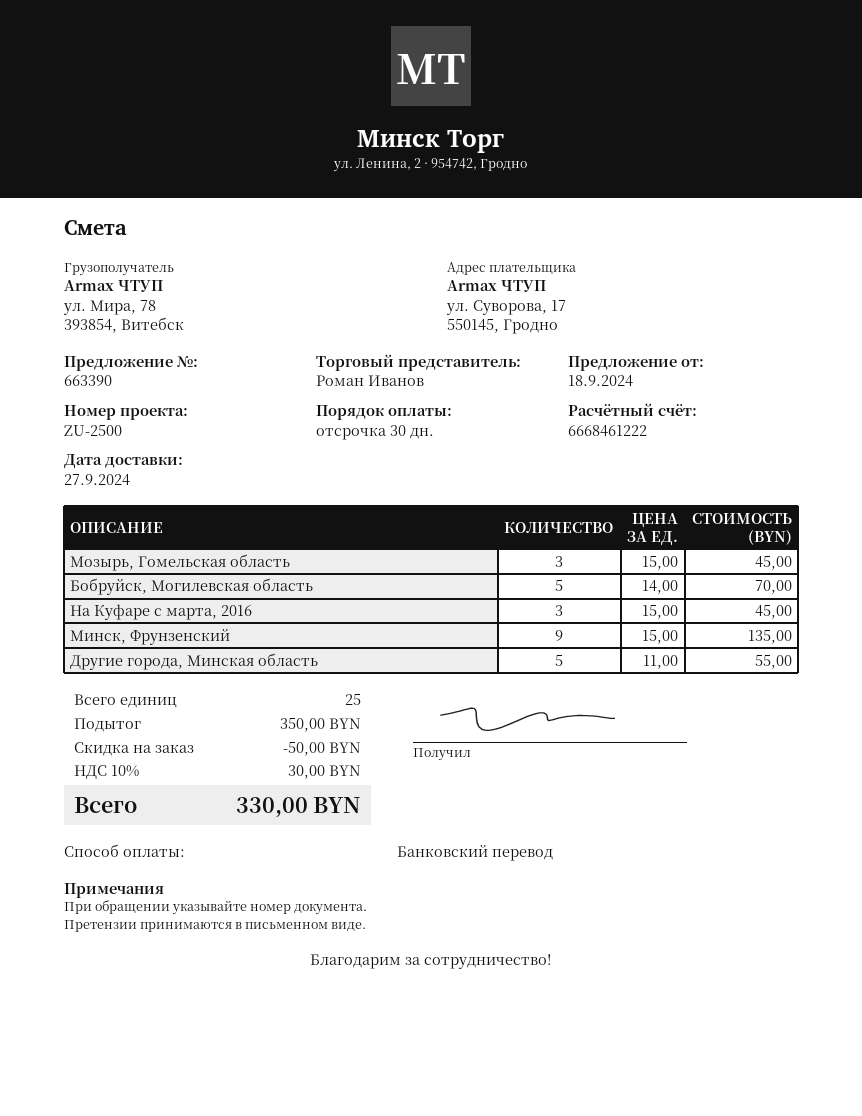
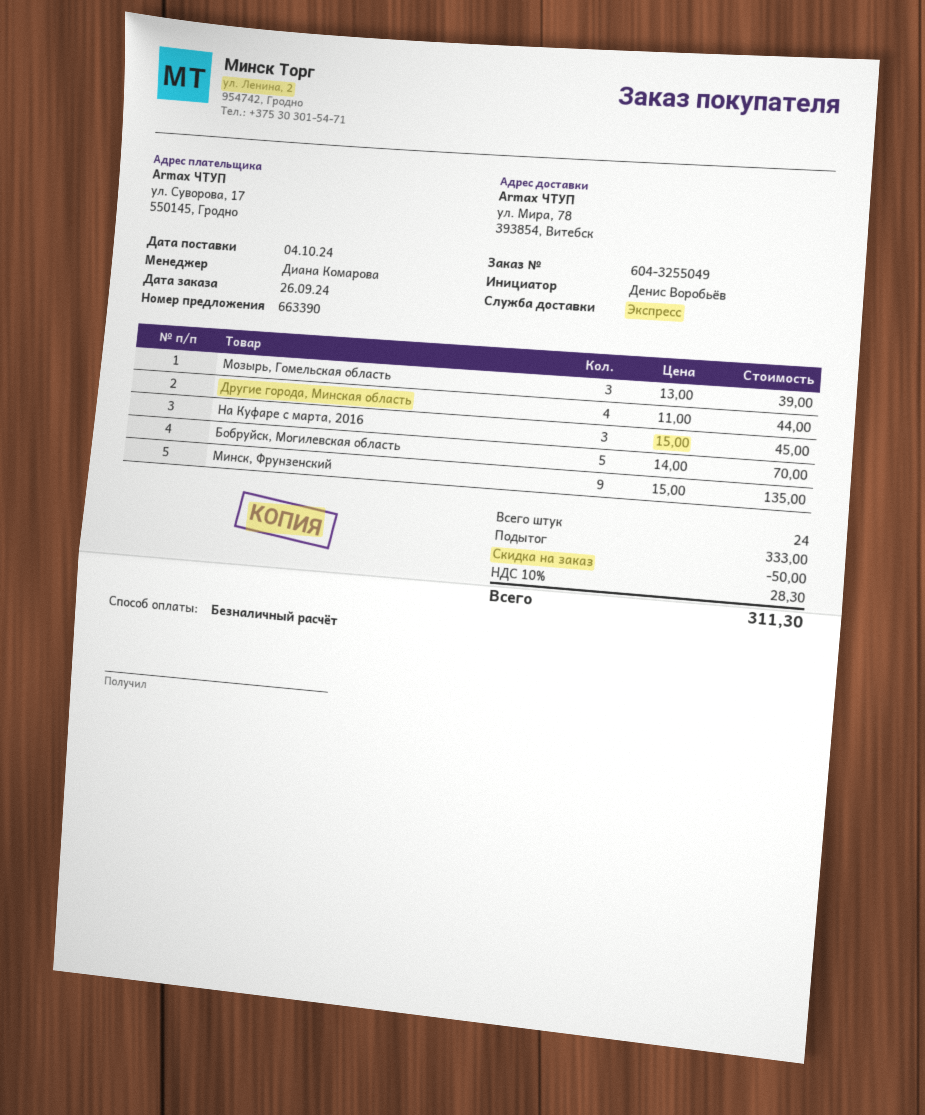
delivery date: 2024-09-27 -> 2024-10-04
sales rep: Роман Иванов -> Диана Комарова
Мозырь, Гомельская область: 3 x 15.00 = 45.00 -> 3 x 13.00 = 39.00
Другие города, Минская область: 5 x 11.00 = 55.00 -> 4 x 11.00 = 44.00
total quantity: 25 -> 24
subtotal: 350.00 -> 333.00
tax: 10% = 30.00 -> 10% = 28.30
total: 330.00 -> 311.30

